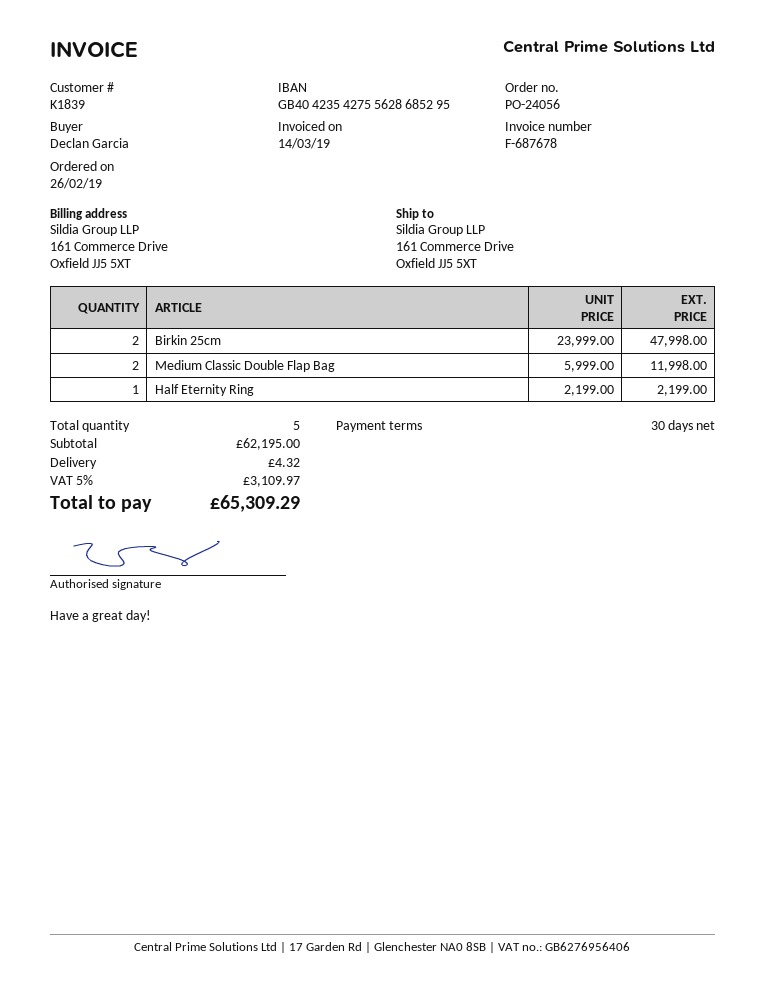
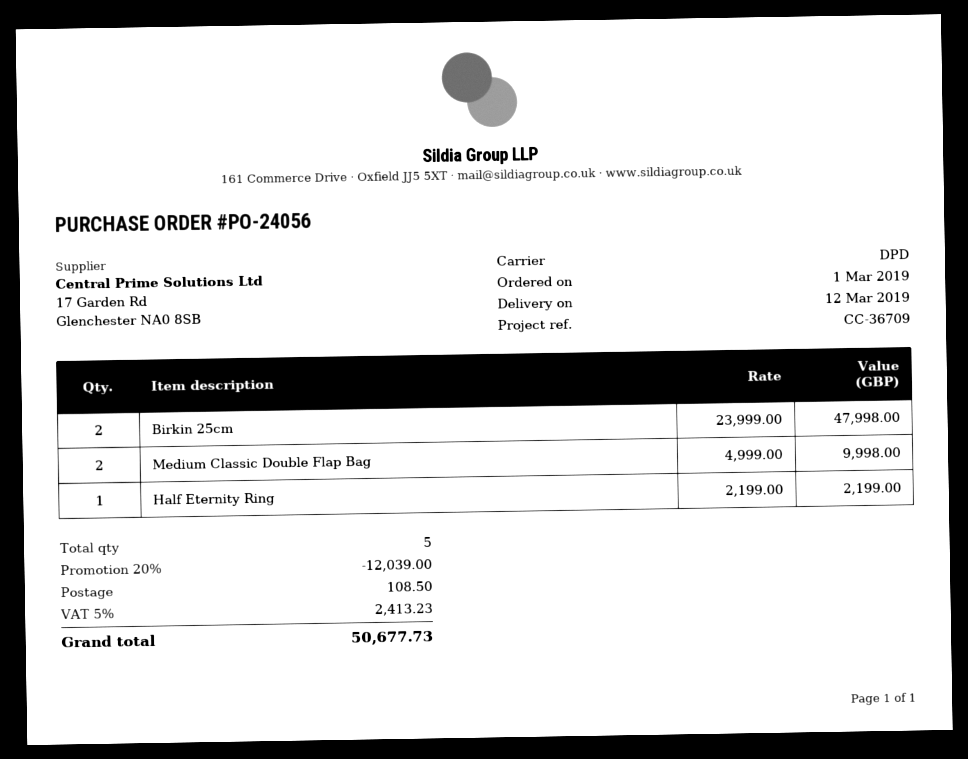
order date: 2019-02-26 -> 2019-03-01
Medium Classic Double Flap Bag: 2 x 5999.00 = 11998.00 -> 2 x 4999.00 = 9998.00
discount: none -> 20% = 12039.00
shipping: 4.32 -> 108.50
tax: 5% = 3109.97 -> 5% = 2413.23
total: 65309.29 -> 50677.73

